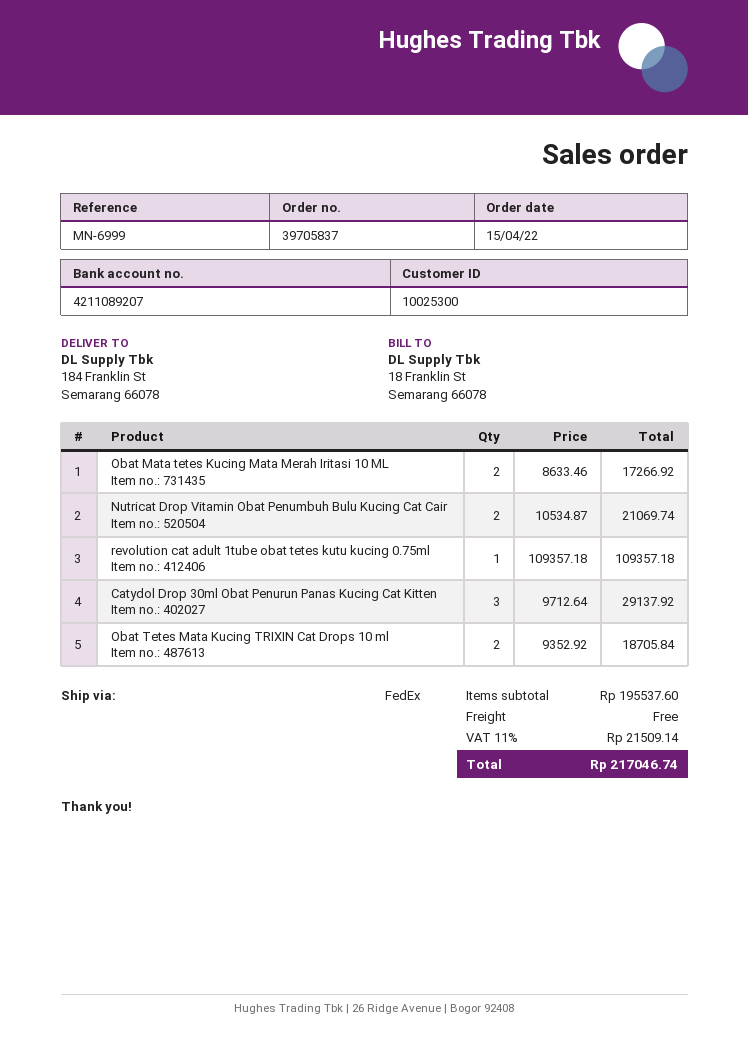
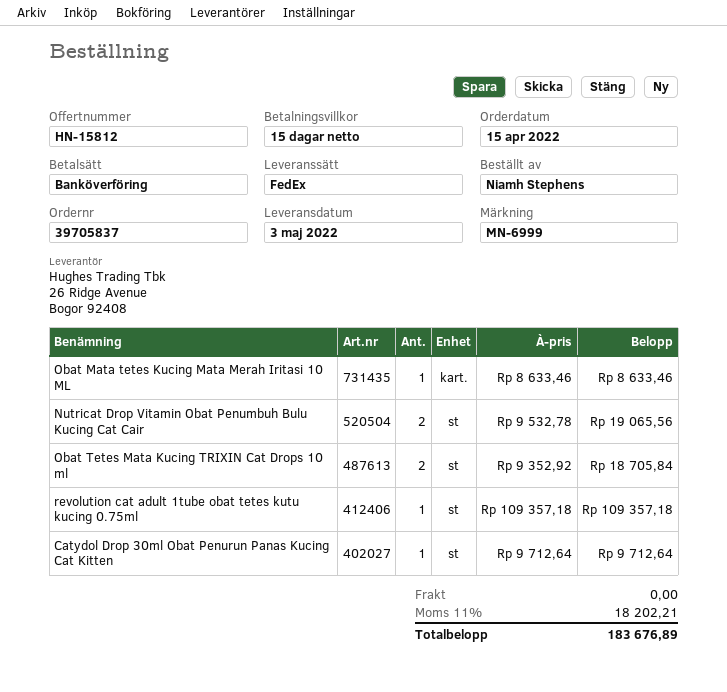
Obat Mata tetes Kucing Mata Merah Iritasi 10 ML: 2 x 8633.46 = 17266.92 -> 1 x 8633.46 = 8633.46
Nutricat Drop Vitamin Obat Penumbuh Bulu Kucing Cat Cair: 2 x 10534.87 = 21069.74 -> 2 x 9532.78 = 19065.56
Catydol Drop 30ml Obat Penurun Panas Kucing Cat Kitten: 3 x 9712.64 = 29137.92 -> 1 x 9712.64 = 9712.64
tax: 11% = 21509.14 -> 11% = 18202.21
total: 217046.74 -> 183676.89

